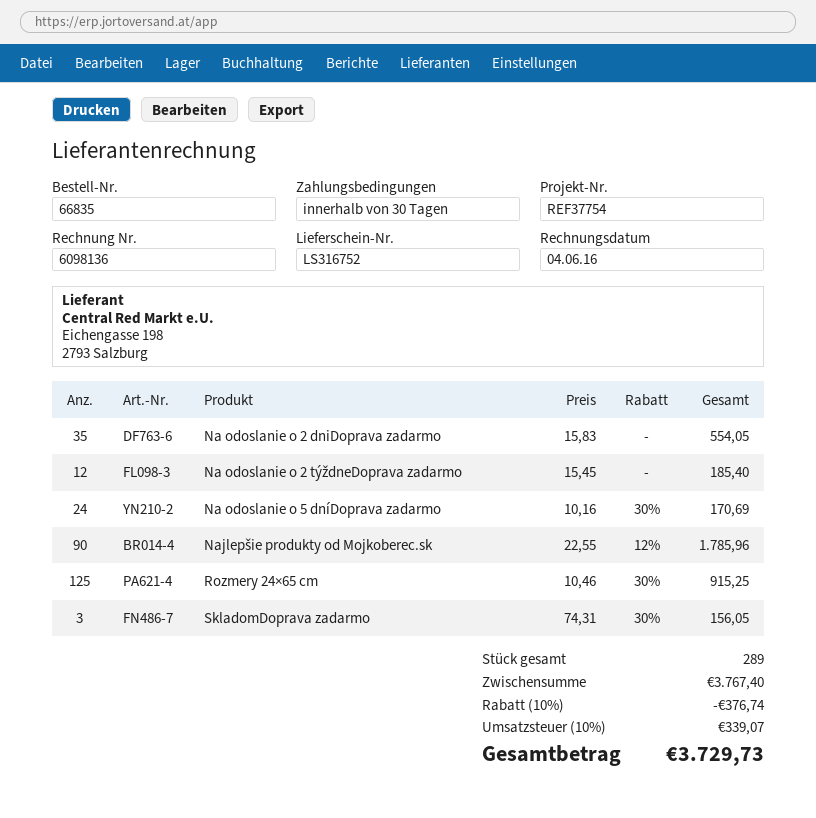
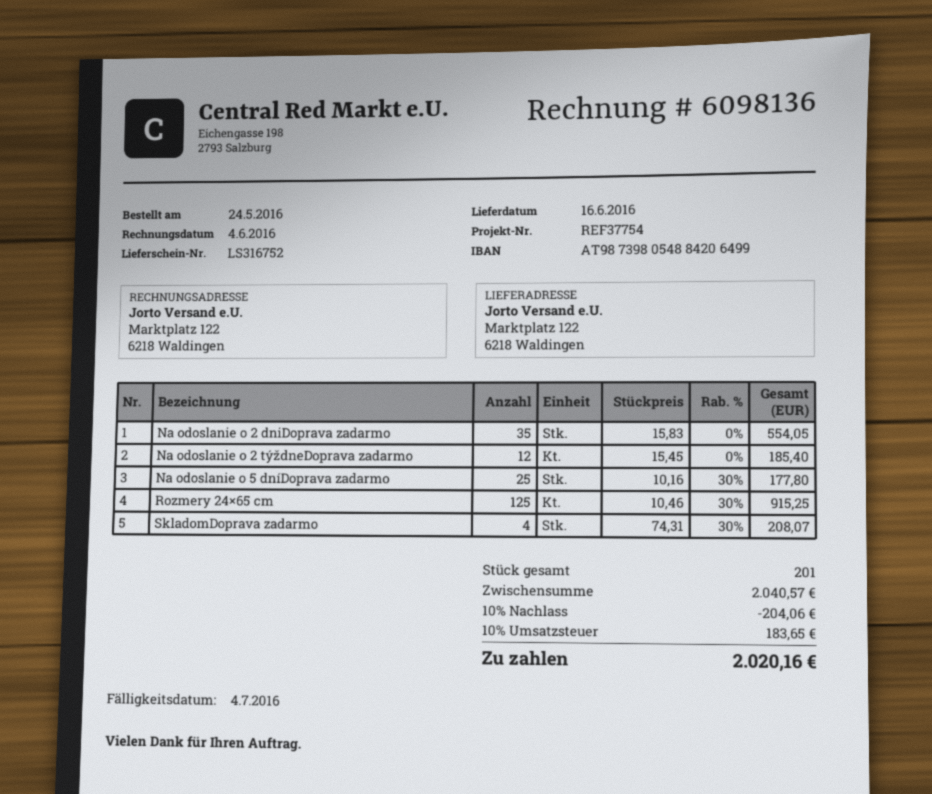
Na odoslanie o 5 dníDoprava zadarmo: 24 x 10.16 - 30% = 170.69 -> 25 x 10.16 - 30% = 177.80
Najlepšie produkty od Mojkoberec.sk: 90 x 22.55 - 12% = 1785.96 -> none
SkladomDoprava zadarmo: 3 x 74.31 - 30% = 156.05 -> 4 x 74.31 - 30% = 208.07
total quantity: 289 -> 201
subtotal: 3767.40 -> 2040.57
discount: 10% = 376.74 -> 10% = 204.06
tax: 10% = 339.07 -> 10% = 183.65
total: 3729.73 -> 2020.16

